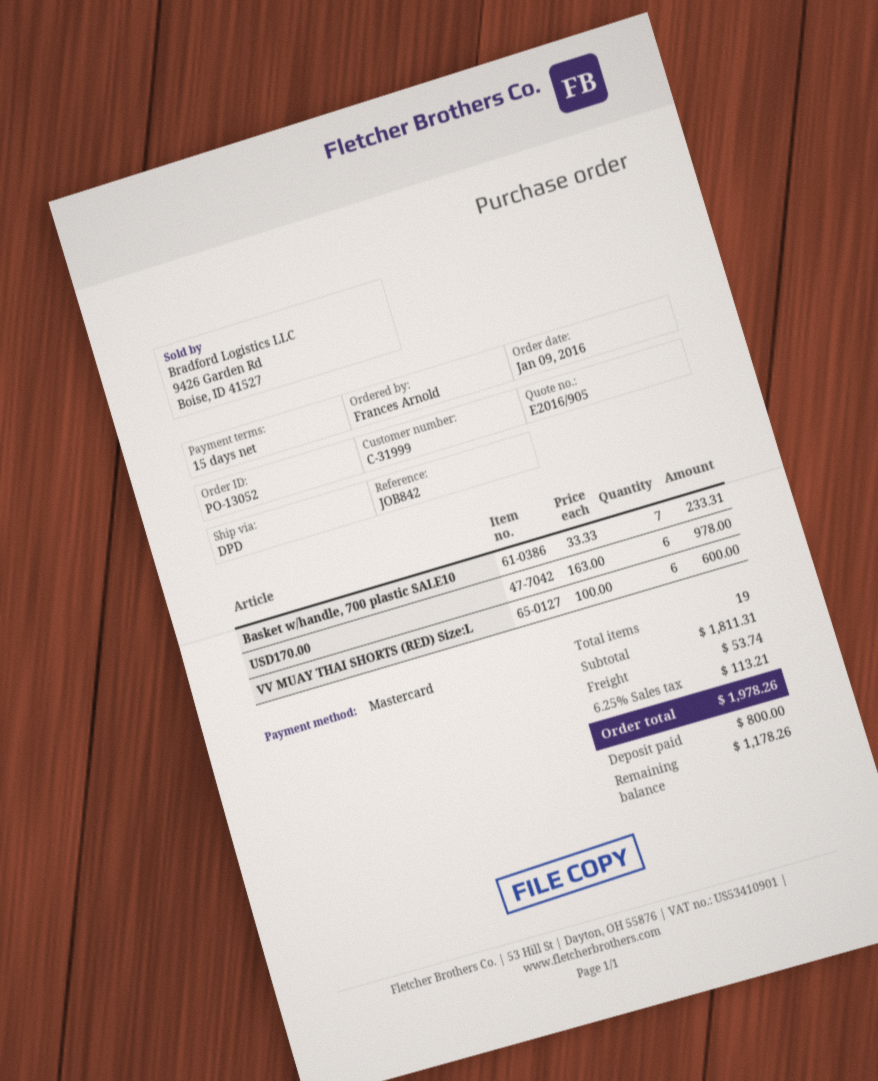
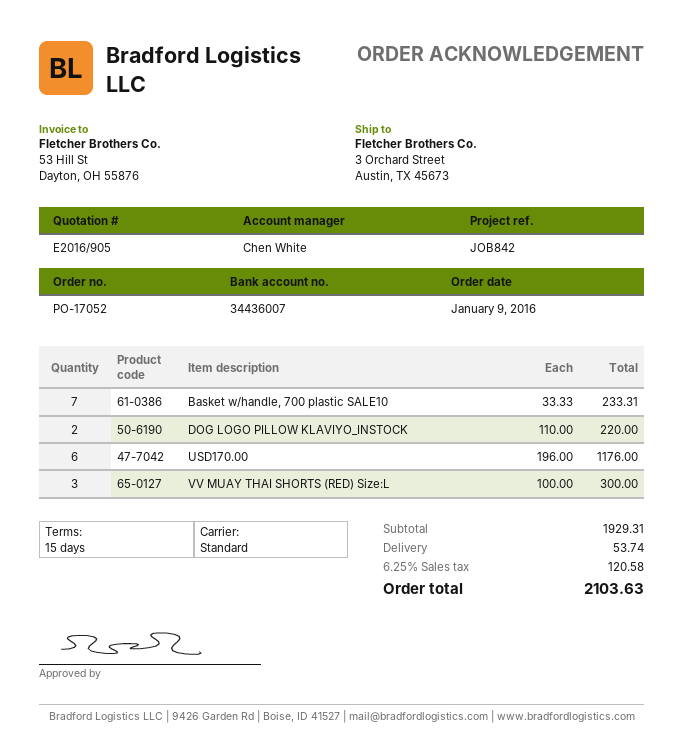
order number: PO-13052 -> PO-17052
shipping method: DPD -> standard
USD170.00: 6 x 163.00 = 978.00 -> 6 x 196.00 = 1176.00
VV MUAY THAI SHORTS (RED) Size:L: 6 x 100.00 = 600.00 -> 3 x 100.00 = 300.00
DOG LOGO PILLOW KLAVIYO_INSTOCK: none -> 2 x 110.00 = 220.00
subtotal: 1811.31 -> 1929.31
tax: 6.25% = 113.21 -> 6.25% = 120.58
total: 1978.26 -> 2103.63

